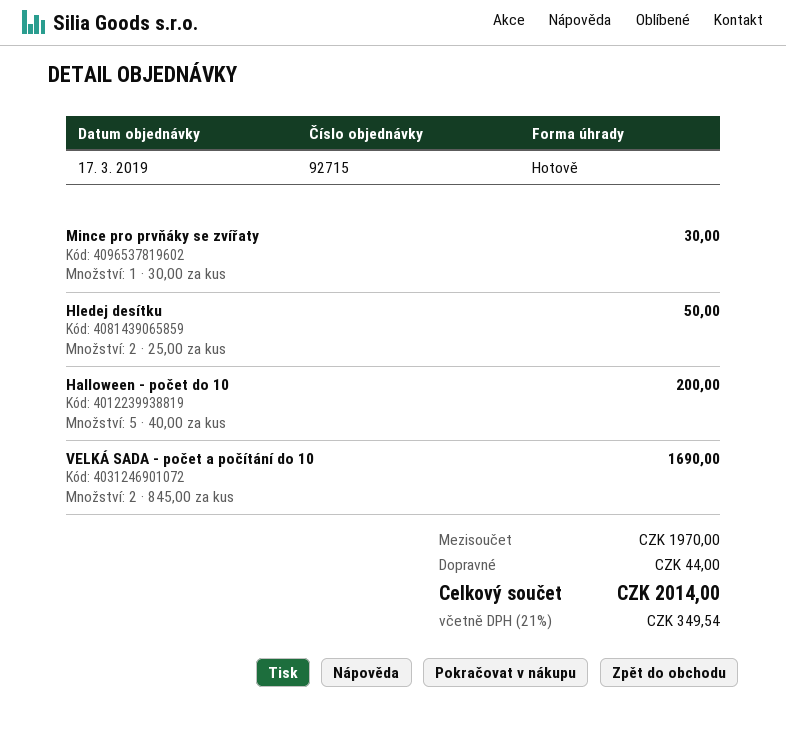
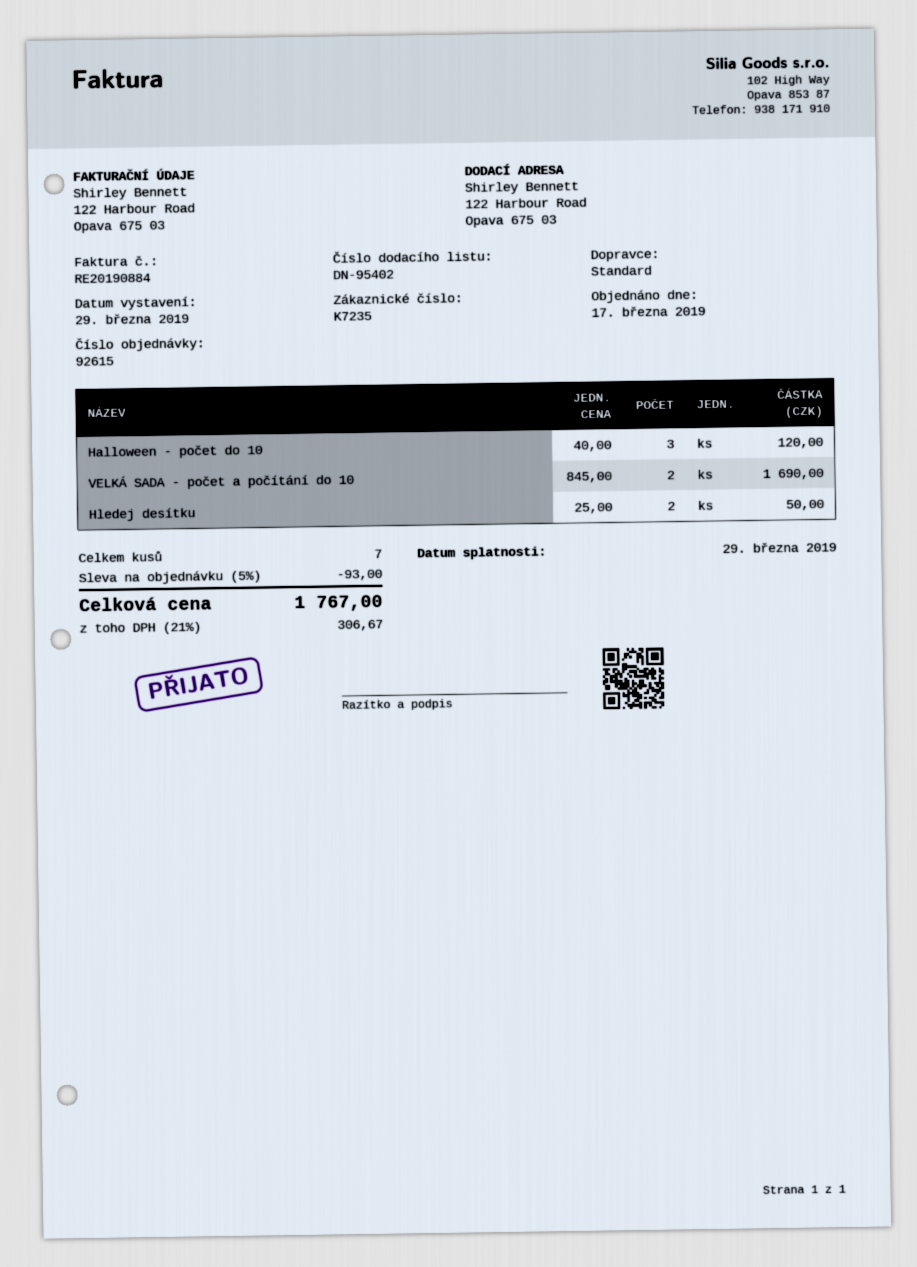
order number: 92715 -> 92615
Mince pro prvňáky se zvířaty: 1 x 30.00 = 30.00 -> none
Halloween - počet do 10: 5 x 40.00 = 200.00 -> 3 x 40.00 = 120.00
discount: none -> 5% = 93.00
shipping: 44.00 -> none
tax: 21% = 349.54 -> 21% = 306.67
total: 2014.00 -> 1767.00

